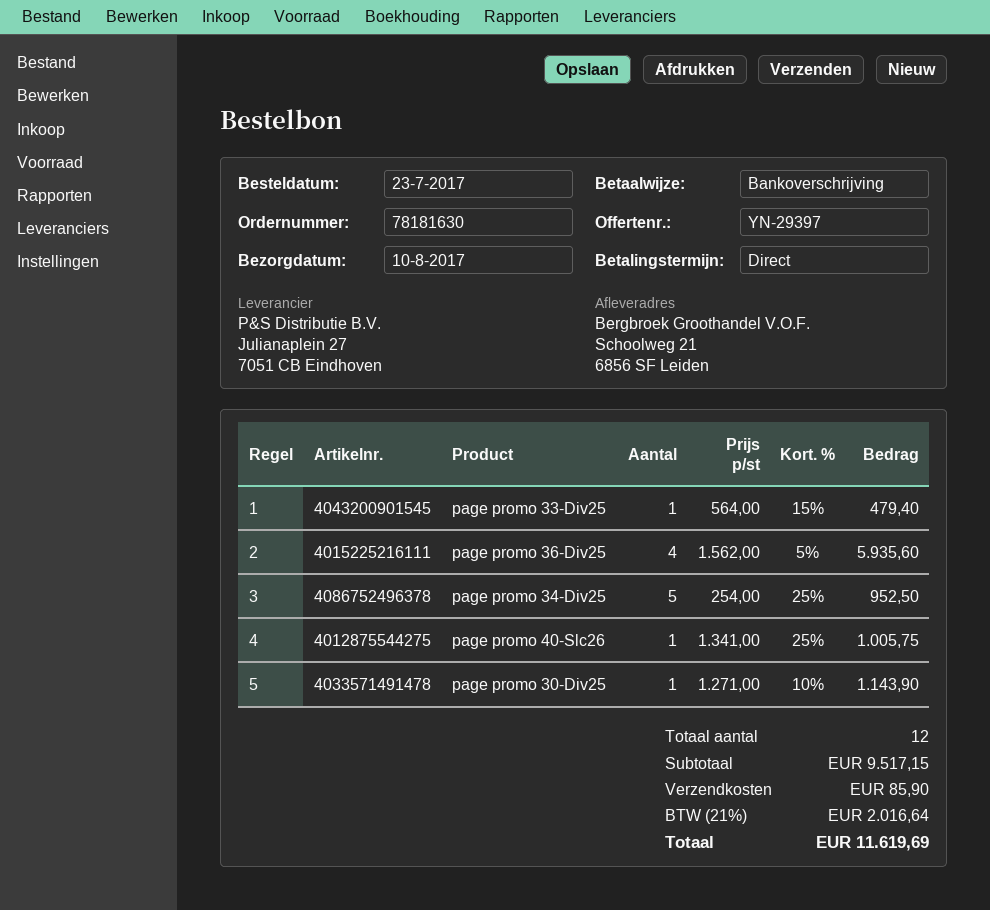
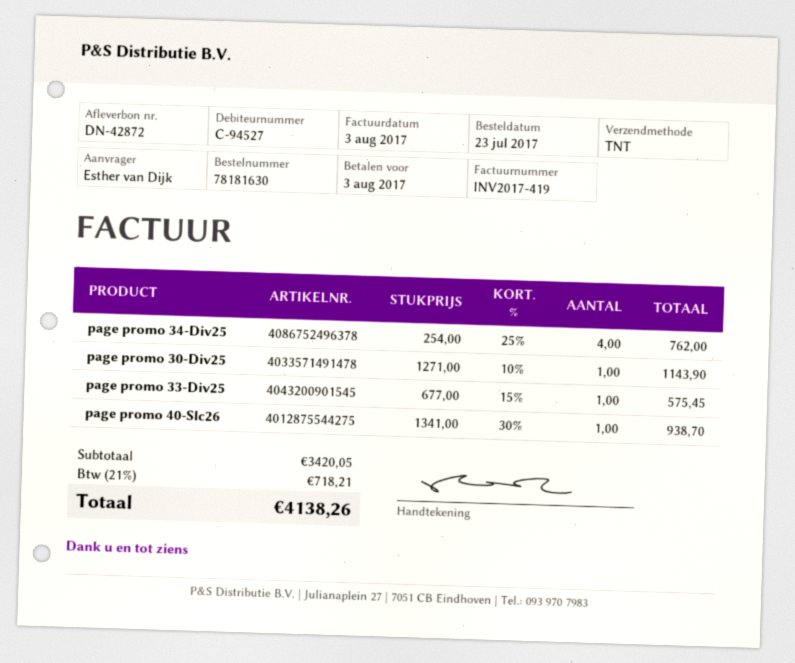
page promo 33-Div25: 1 x 564.00 - 15% = 479.40 -> 1 x 677.00 - 15% = 575.45
page promo 36-Div25: 4 x 1562.00 - 5% = 5935.60 -> none
page promo 34-Div25: 5 x 254.00 - 25% = 952.50 -> 4 x 254.00 - 25% = 762.00
page promo 40-Slc26: 1 x 1341.00 - 25% = 1005.75 -> 1 x 1341.00 - 30% = 938.70
subtotal: 9517.15 -> 3420.05
shipping: 85.90 -> none
tax: 21% = 2016.64 -> 21% = 718.21
total: 11619.69 -> 4138.26

